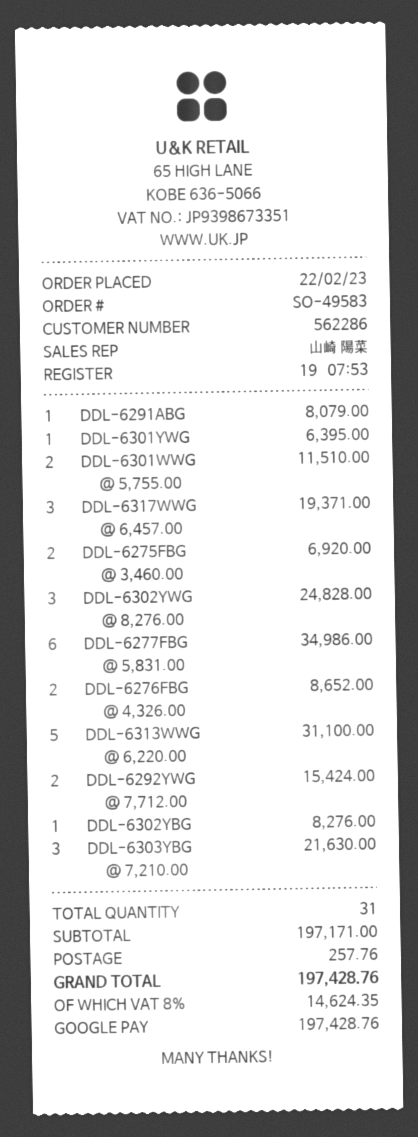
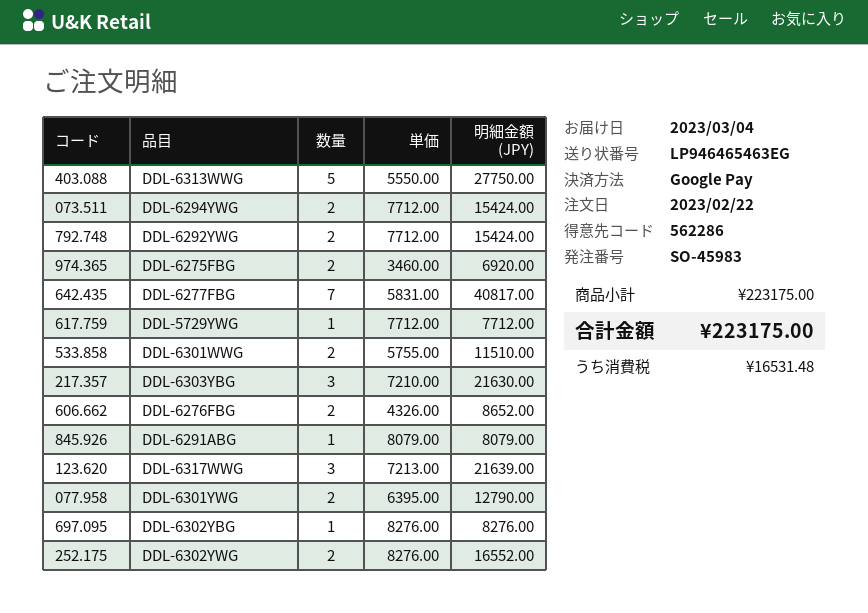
order number: SO-49583 -> SO-45983
DDL-6301YWG: 1 x 6395.00 = 6395.00 -> 2 x 6395.00 = 12790.00
DDL-6317WWG: 3 x 6457.00 = 19371.00 -> 3 x 7213.00 = 21639.00
DDL-6302YWG: 3 x 8276.00 = 24828.00 -> 2 x 8276.00 = 16552.00
DDL-6277FBG: 6 x 5831.00 = 34986.00 -> 7 x 5831.00 = 40817.00
DDL-6313WWG: 5 x 6220.00 = 31100.00 -> 5 x 5550.00 = 27750.00
DDL-6294YWG: none -> 2 x 7712.00 = 15424.00
DDL-5729YWG: none -> 1 x 7712.00 = 7712.00
subtotal: 197171.00 -> 223175.00
shipping: 257.76 -> none
tax: 14624.35 -> 16531.48
total: 197428.76 -> 223175.00

